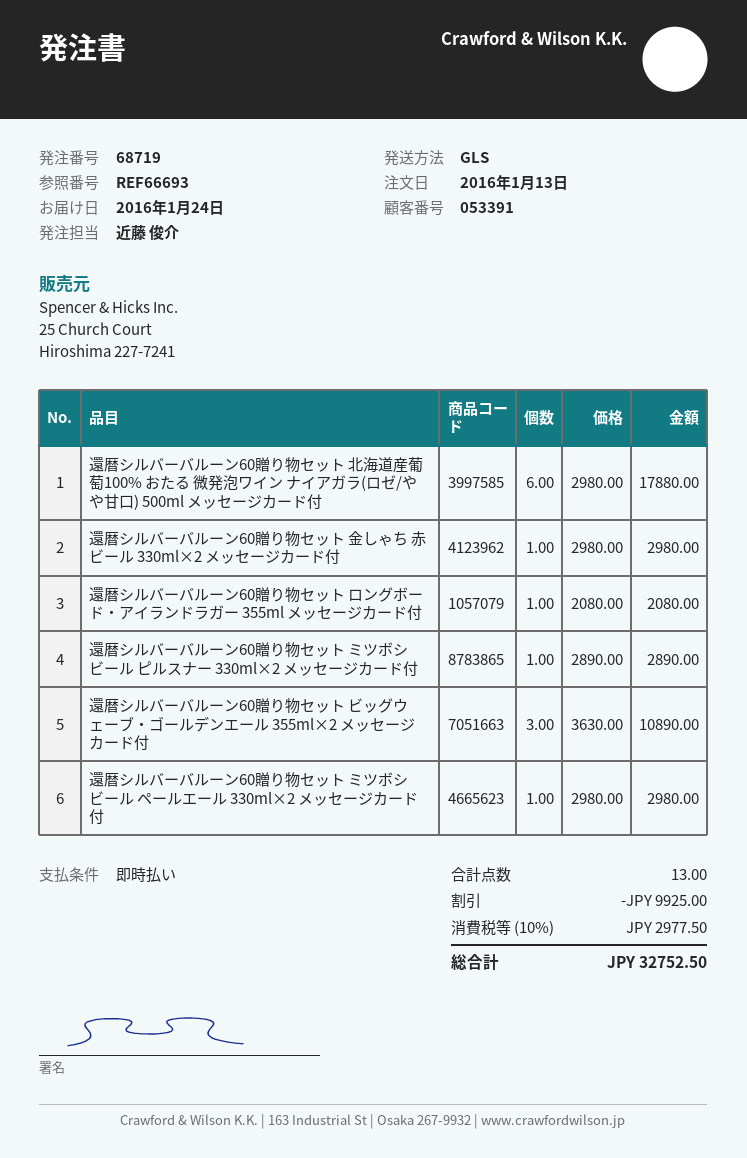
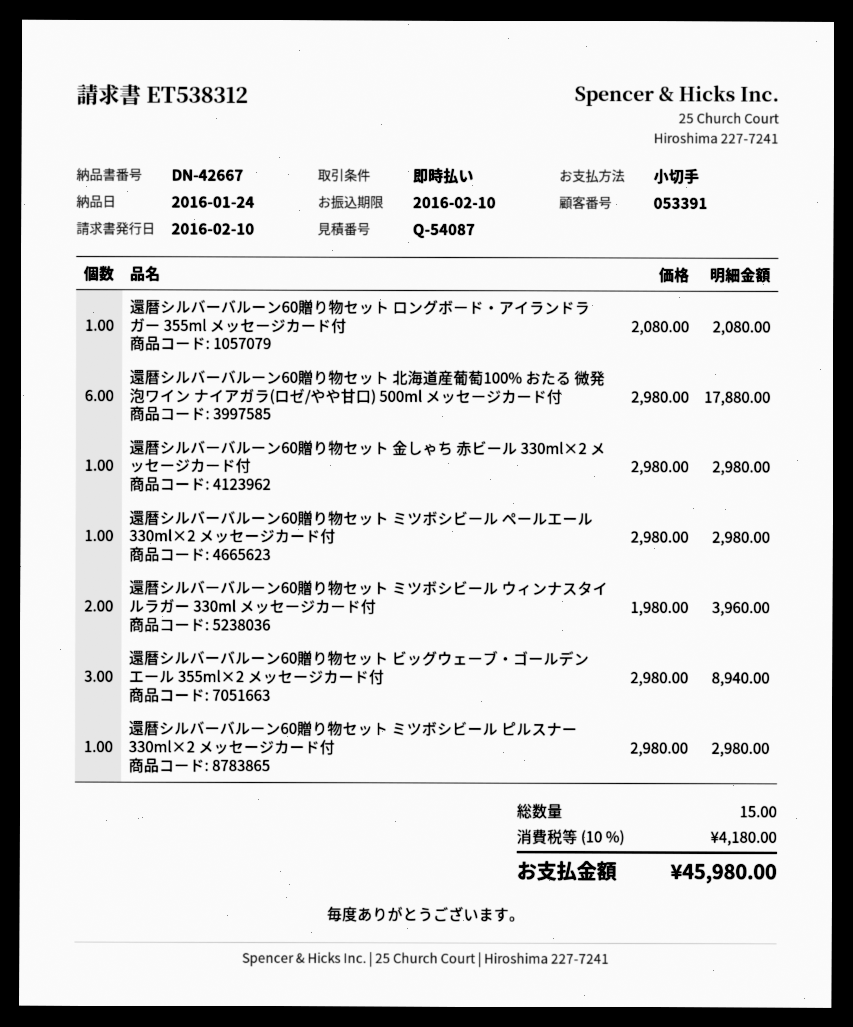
還暦シルバーバルーン60贈り物セット ミツボシビール ピルスナー 330ml×2 メッセージカード付: 1 x 2890.00 = 2890.00 -> 1 x 2980.00 = 2980.00
還暦シルバーバルーン60贈り物セット ビッグウェーブ・ゴールデンエール 355ml×2 メッセージカード付: 3 x 3630.00 = 10890.00 -> 3 x 2980.00 = 8940.00
還暦シルバーバルーン60贈り物セット ミツボシビール ウィンナスタイルラガー 330ml メッセージカード付: none -> 2 x 1980.00 = 3960.00
total quantity: 13 -> 15
discount: 9925.00 -> none
tax: 10% = 2977.50 -> 10% = 4180.00
total: 32752.50 -> 45980.00

